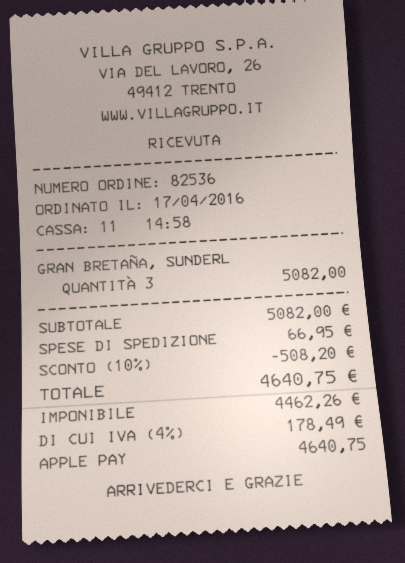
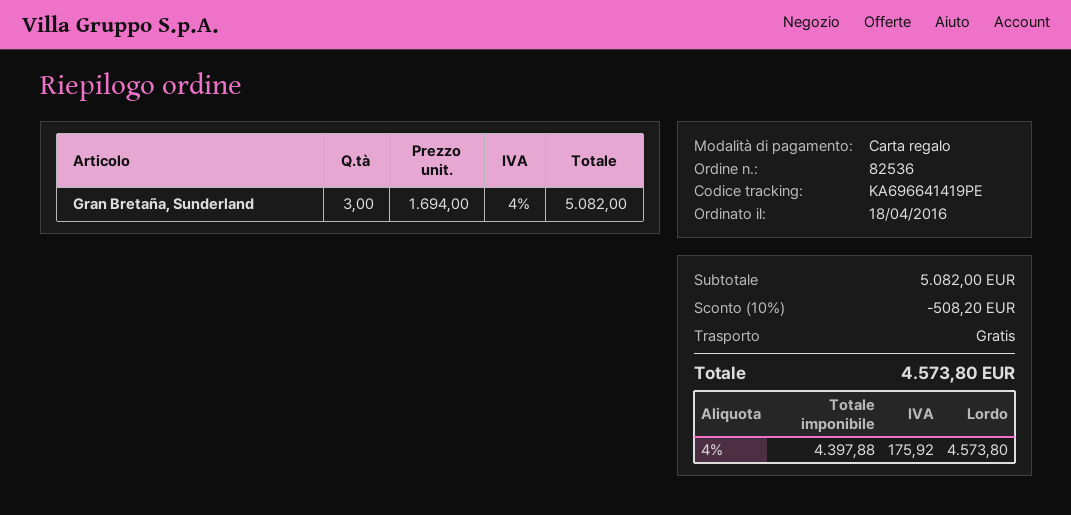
order date: 2016-04-17 -> 2016-04-18
payment method: Apple Pay -> gift card
shipping: 66.95 -> 0.00
net: 4462.26 -> 4397.88
tax: 4% = 178.49 -> 4% = 175.92
total: 4640.75 -> 4573.80

